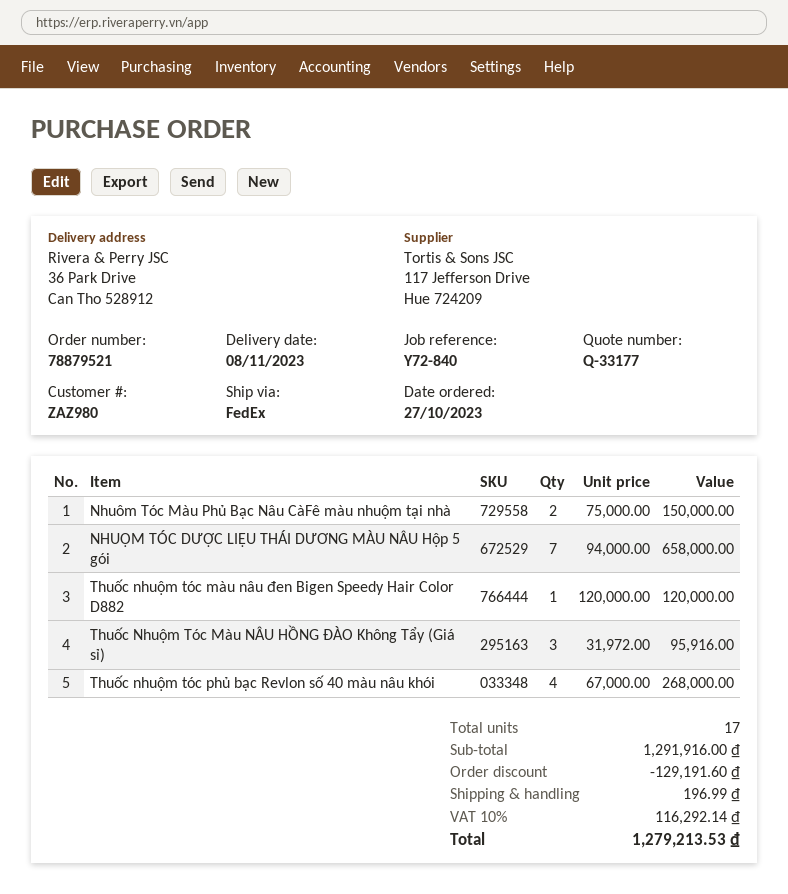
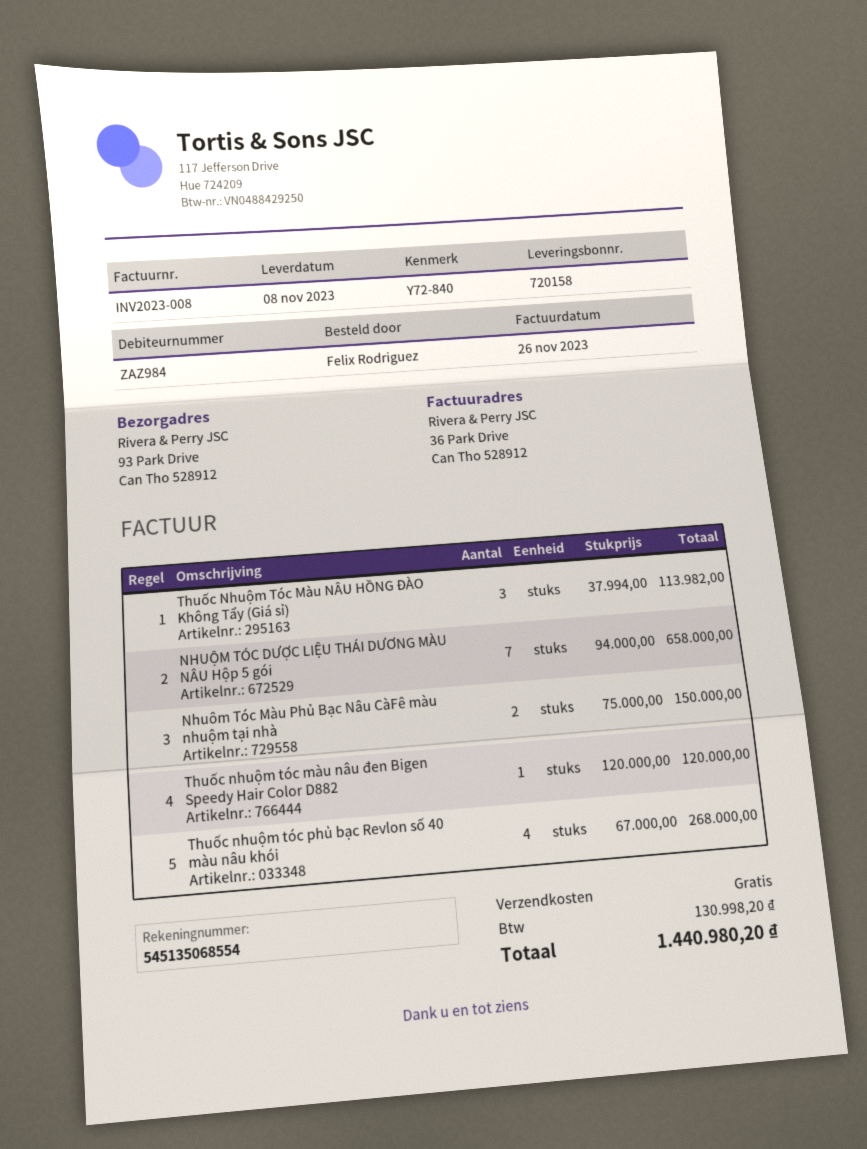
customer number: ZAZ980 -> ZAZ984
ship to: 36 Park Drive, Can Tho 528912 -> 93 Park Drive, Can Tho 528912
Thuốc Nhuộm Tóc Màu NÂU HỒNG ĐÀO Không Tẩy (Giá sỉ): 3 x 31972.00 = 95916.00 -> 3 x 37994.00 = 113982.00
discount: 129191.60 -> none
shipping: 196.99 -> 0.00
tax: 116292.14 -> 130998.20
total: 1279213.53 -> 1440980.20

